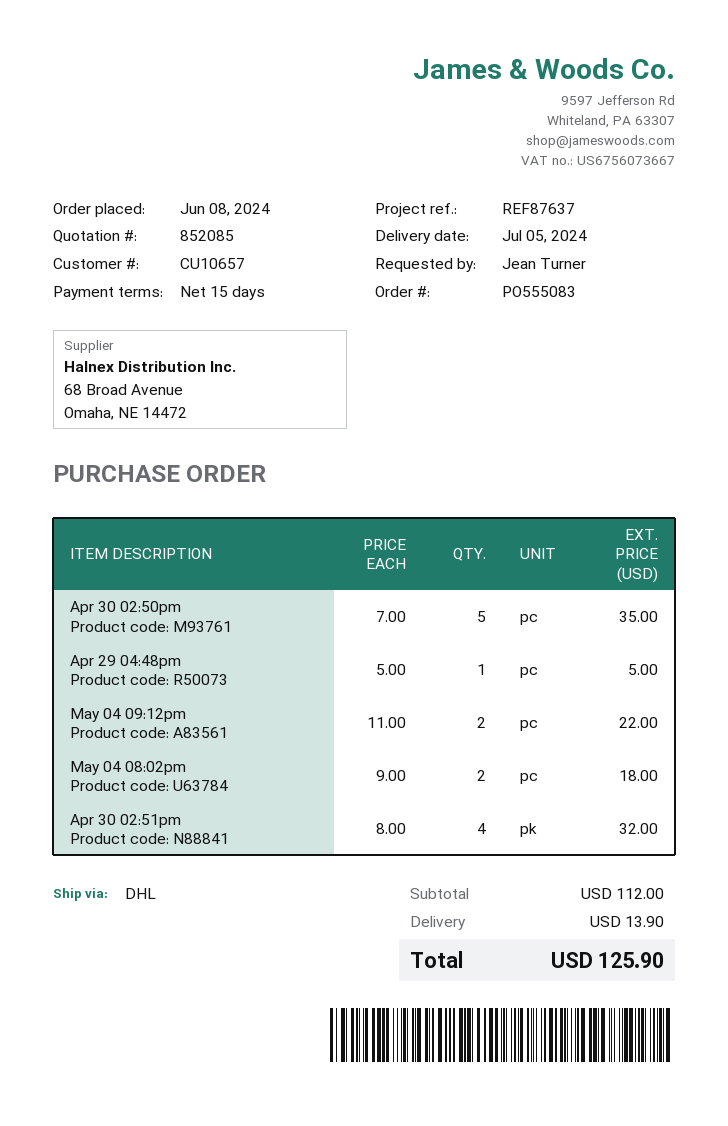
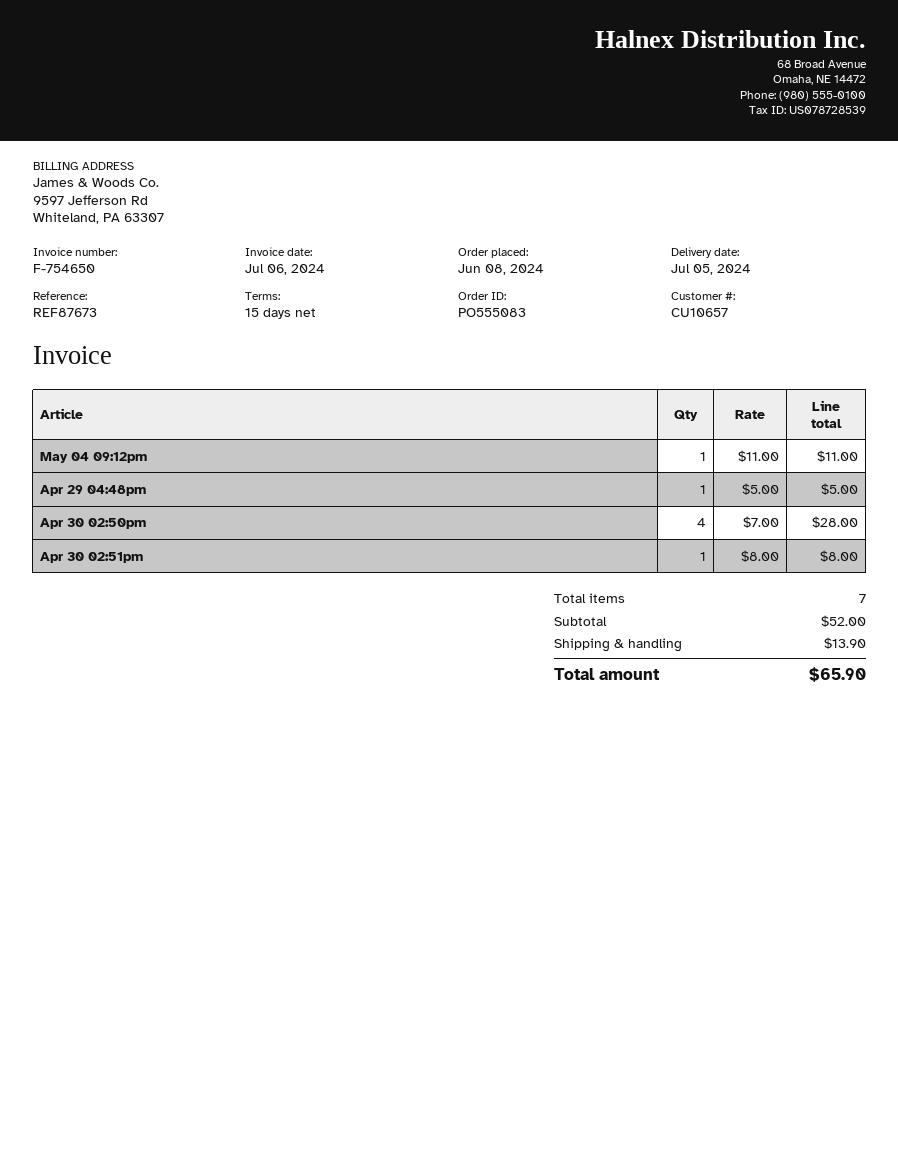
reference: REF87637 -> REF87673
Apr 30 02:50pm: 5 x 7.00 = 35.00 -> 4 x 7.00 = 28.00
May 04 09:12pm: 2 x 11.00 = 22.00 -> 1 x 11.00 = 11.00
May 04 08:02pm: 2 x 9.00 = 18.00 -> none
Apr 30 02:51pm: 4 x 8.00 = 32.00 -> 1 x 8.00 = 8.00
subtotal: 112.00 -> 52.00
total: 125.90 -> 65.90

